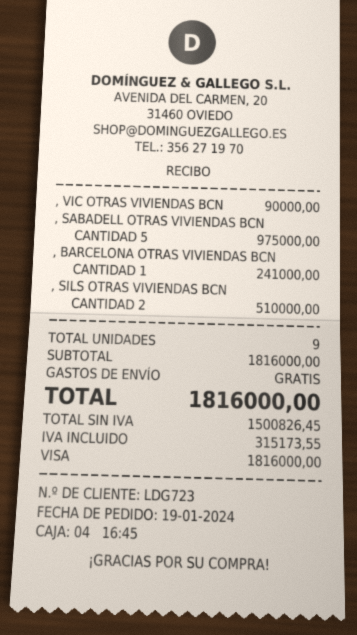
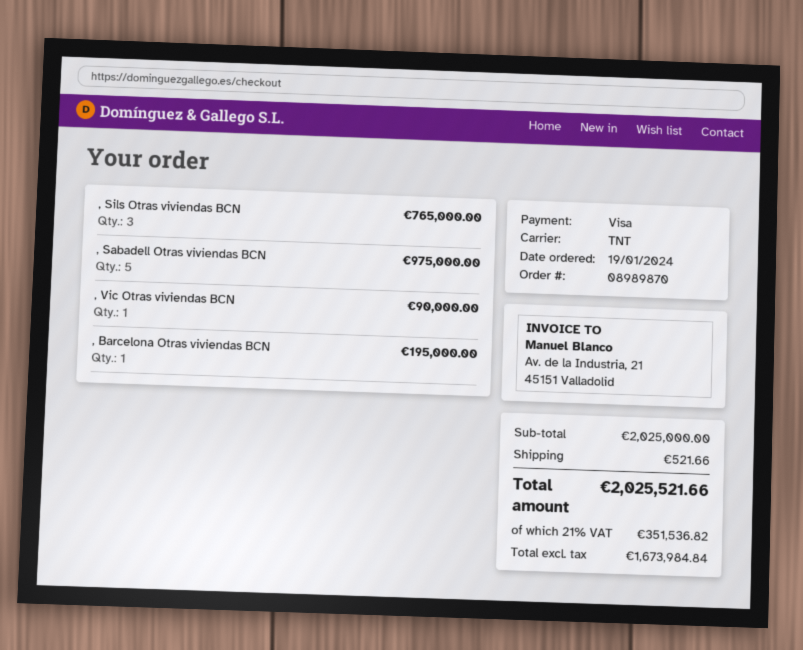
, BARCELONA OTRAS VIVIENDAS BCN: 1 for 241000.00 -> 1 for 195000.00
, SILS OTRAS VIVIENDAS BCN: 2 for 510000.00 -> 3 for 765000.00
subtotal: 1816000.00 -> 2025000.00
shipping: 0.00 -> 521.66
net: 1500826.45 -> 1673984.84
tax: 315173.55 -> 351536.82
total: 1816000.00 -> 2025521.66

